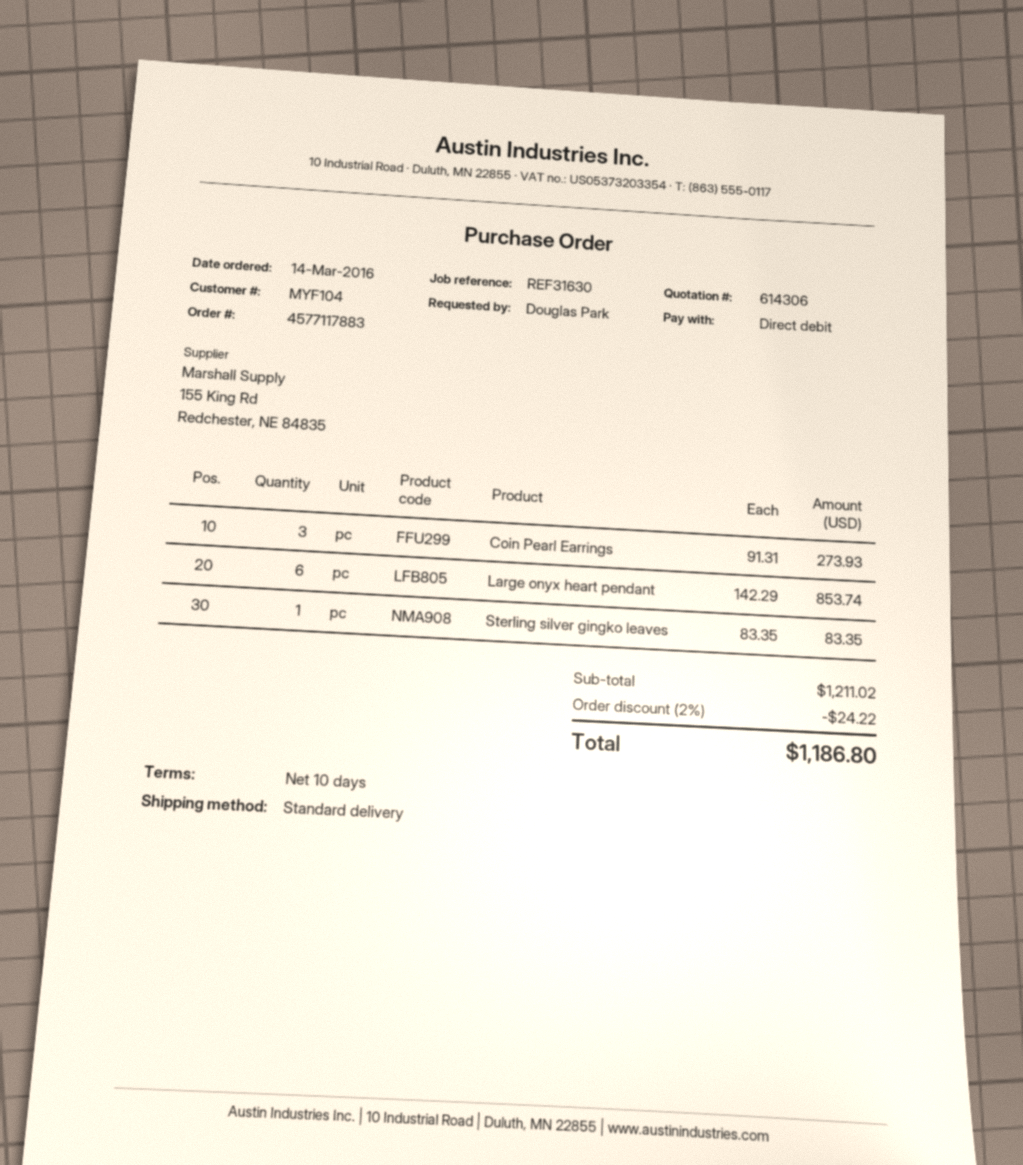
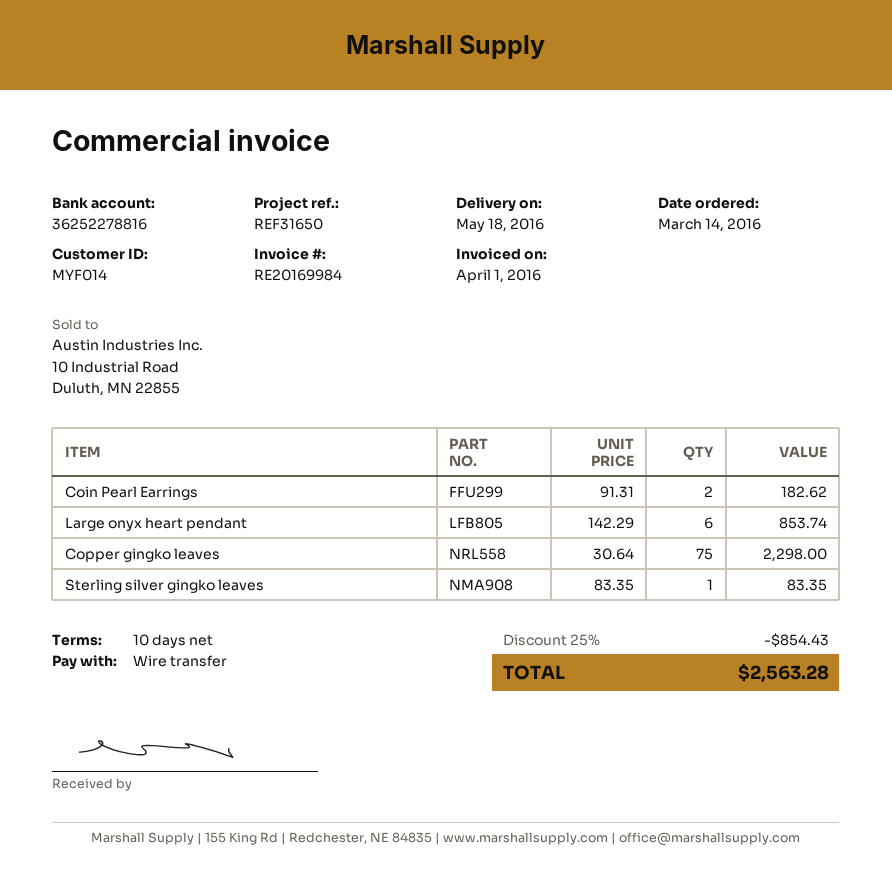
customer number: MYF104 -> MYF014
reference: REF31630 -> REF31650
payment method: direct debit -> bank transfer
Coin Pearl Earrings: 3 x 91.31 = 273.93 -> 2 x 91.31 = 182.62
Copper gingko leaves: none -> 75 x 30.64 = 2298.00
discount: 2% = 24.22 -> 25% = 854.43
total: 1186.80 -> 2563.28

